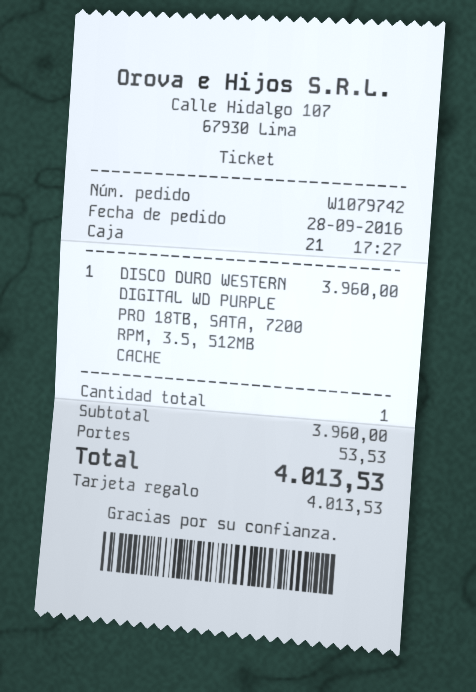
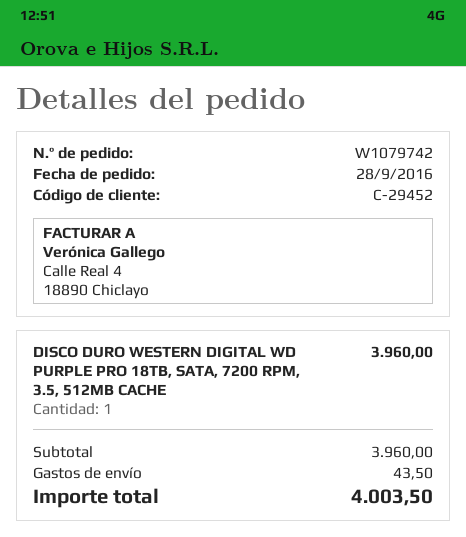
shipping: 53.53 -> 43.50
total: 4013.53 -> 4003.50

